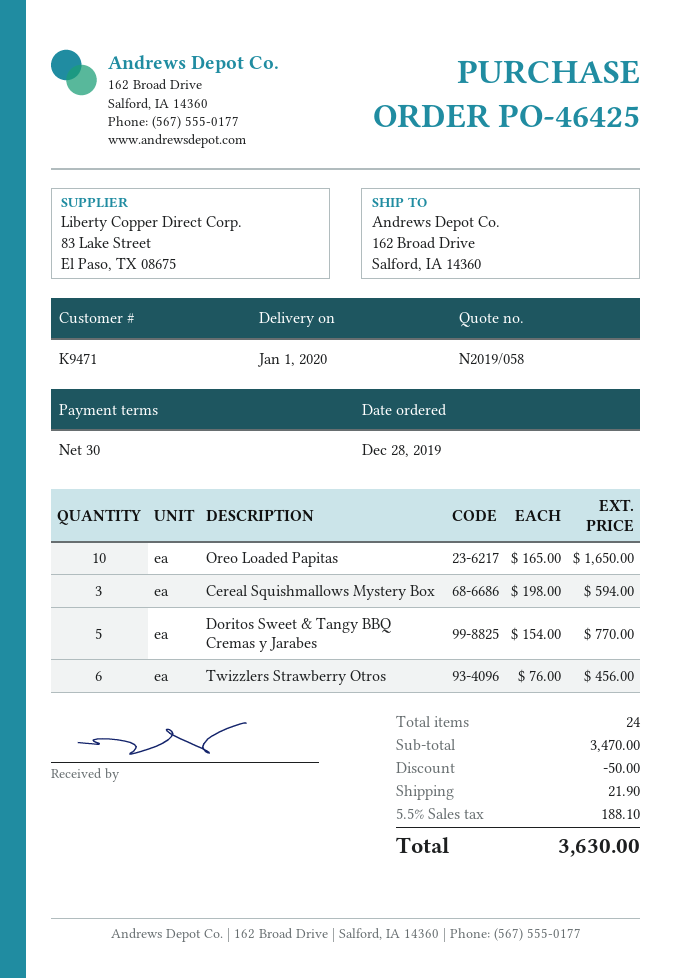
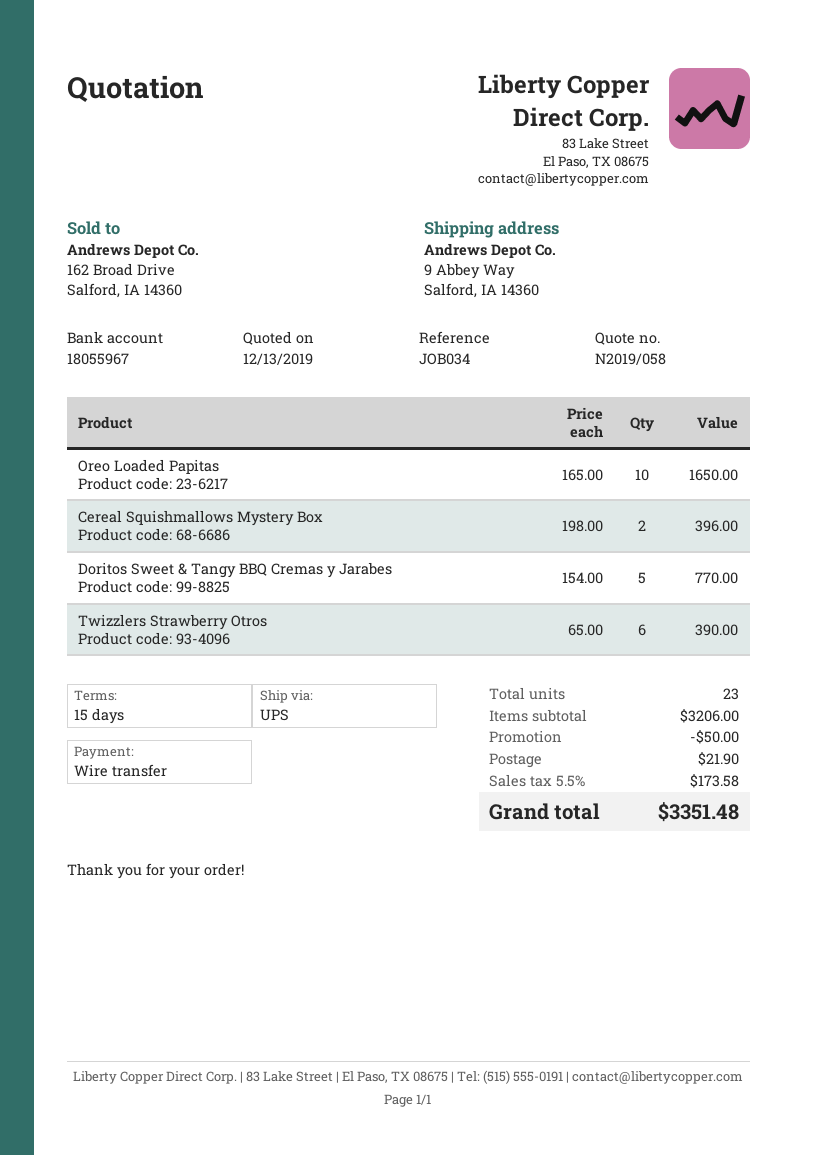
payment terms: 30 days -> 15 days
ship to: 162 Broad Drive, Salford, IA 14360 -> 9 Abbey Way, Salford, IA 14360
Cereal Squishmallows Mystery Box: 3 x 198.00 = 594.00 -> 2 x 198.00 = 396.00
Twizzlers Strawberry Otros: 6 x 76.00 = 456.00 -> 6 x 65.00 = 390.00
total quantity: 24 -> 23
subtotal: 3470.00 -> 3206.00
tax: 5.5% = 188.10 -> 5.5% = 173.58
total: 3630.00 -> 3351.48

